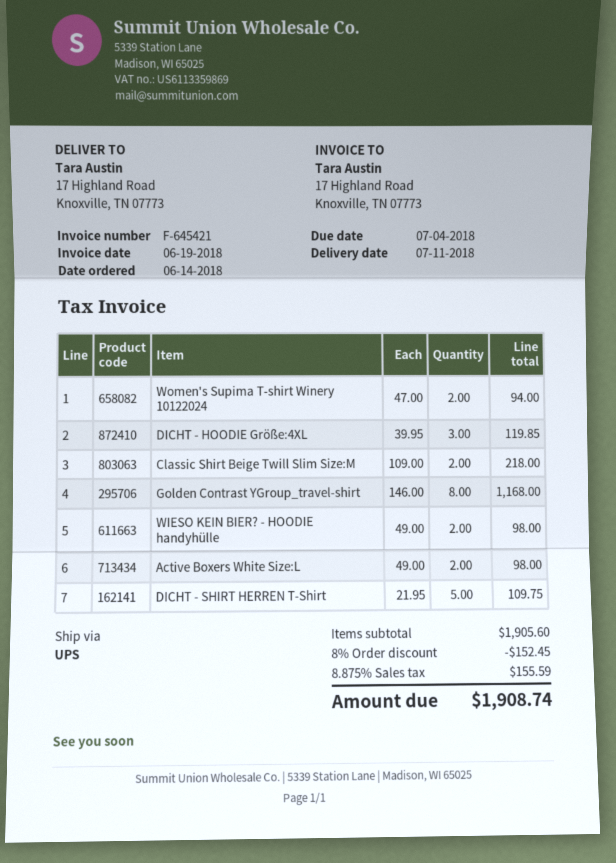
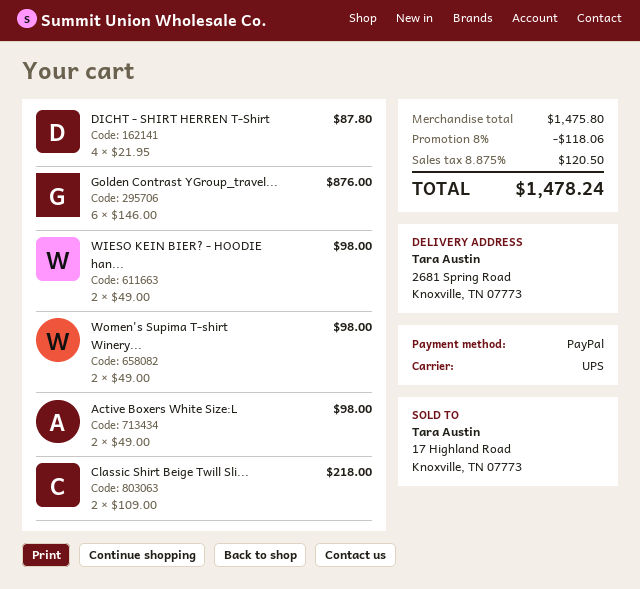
ship to: 17 Highland Road, Knoxville, TN 07773 -> 2681 Spring Road, Knoxville, TN 07773
Women's Supima T-shirt Winery 10122024: 2 x 47.00 = 94.00 -> 2 x 49.00 = 98.00
DICHT - HOODIE Größe:4XL: 3 x 39.95 = 119.85 -> none
Golden Contrast YGroup_travel-shirt: 8 x 146.00 = 1168.00 -> 6 x 146.00 = 876.00
DICHT - SHIRT HERREN T-Shirt: 5 x 21.95 = 109.75 -> 4 x 21.95 = 87.80
subtotal: 1905.60 -> 1475.80
discount: 8% = 152.45 -> 8% = 118.06
tax: 8.875% = 155.59 -> 8.875% = 120.50
total: 1908.74 -> 1478.24

